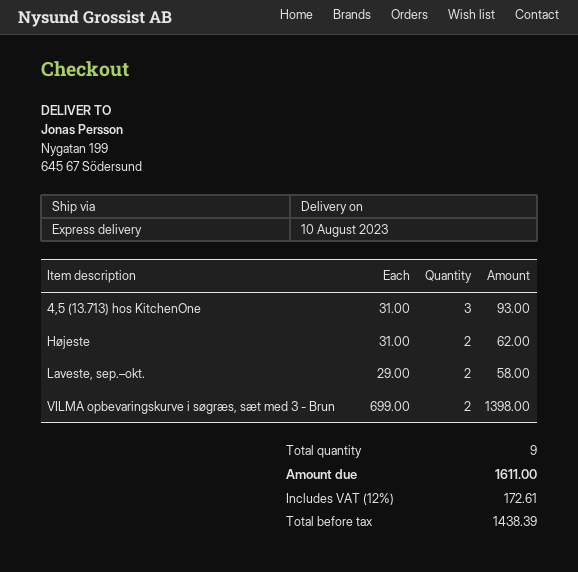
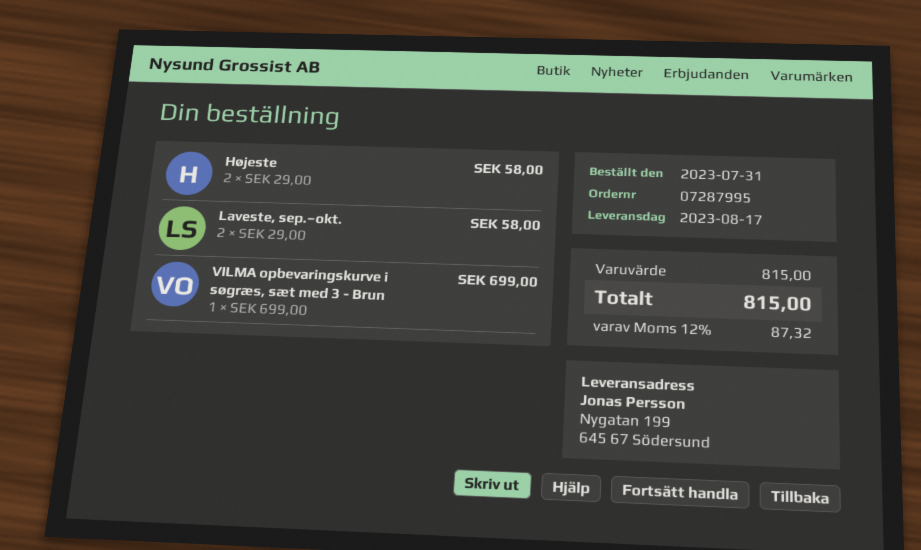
delivery date: 2023-08-10 -> 2023-08-17
4,5 (13.713) hos KitchenOne: 3 x 31.00 = 93.00 -> none
Højeste: 2 x 31.00 = 62.00 -> 2 x 29.00 = 58.00
VILMA opbevaringskurve i søgræs, sæt med 3 - Brun: 2 x 699.00 = 1398.00 -> 1 x 699.00 = 699.00
tax: 12% = 172.61 -> 12% = 87.32
total: 1611.00 -> 815.00

